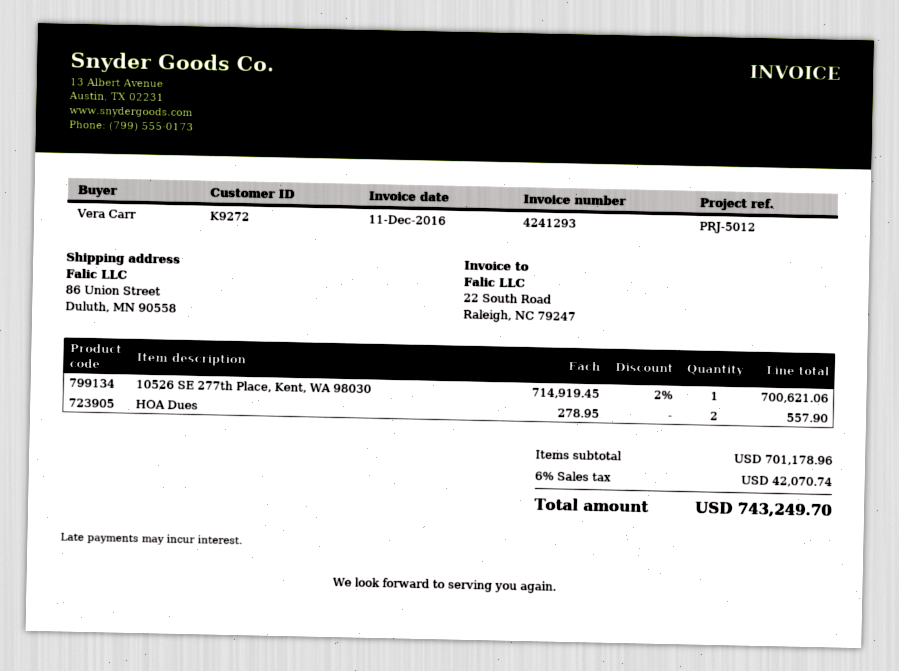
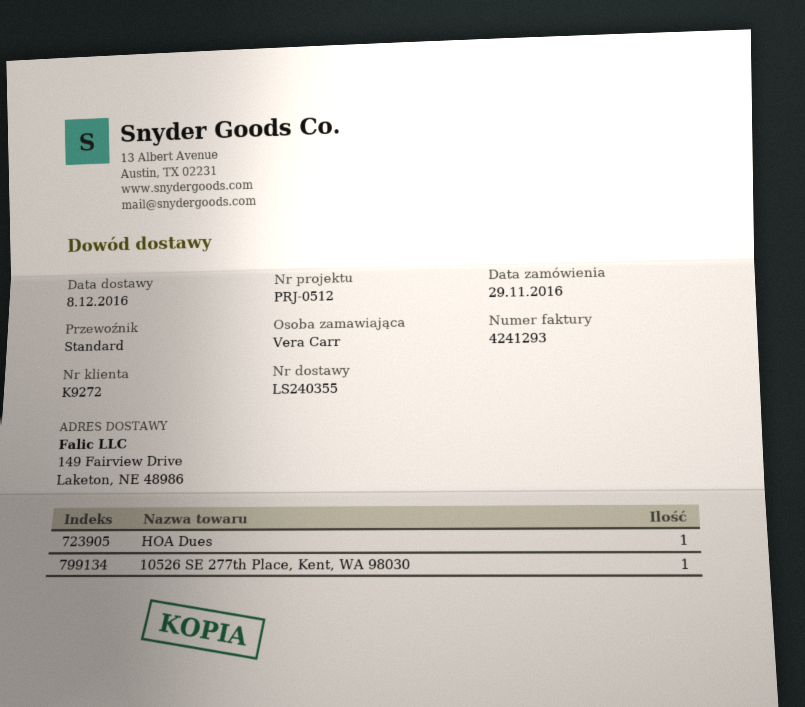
reference: PRJ-5012 -> PRJ-0512
ship to: 86 Union Street, Duluth, MN 90558 -> 149 Fairview Drive, Laketon, NE 48986
HOA Dues: 2 -> 1

